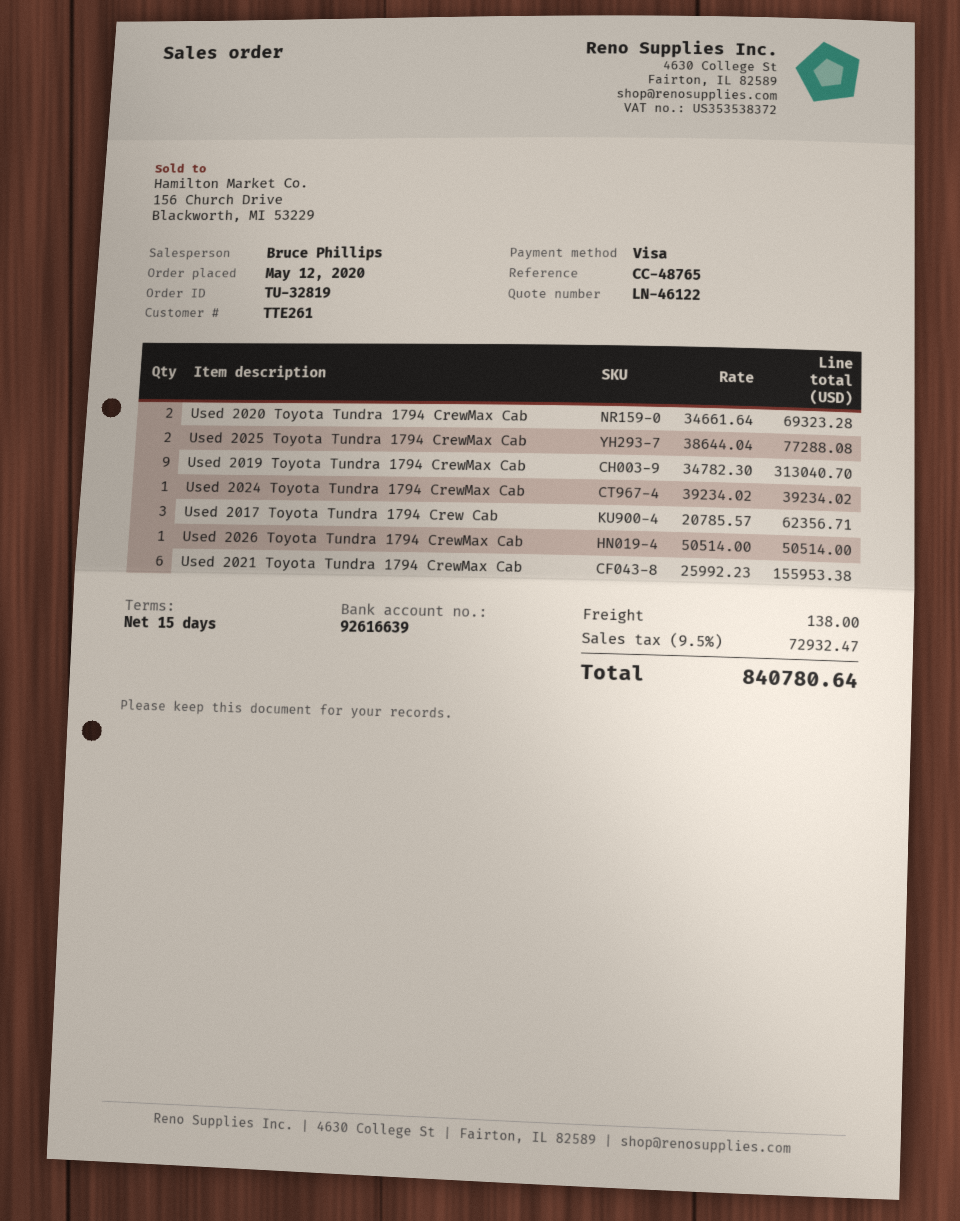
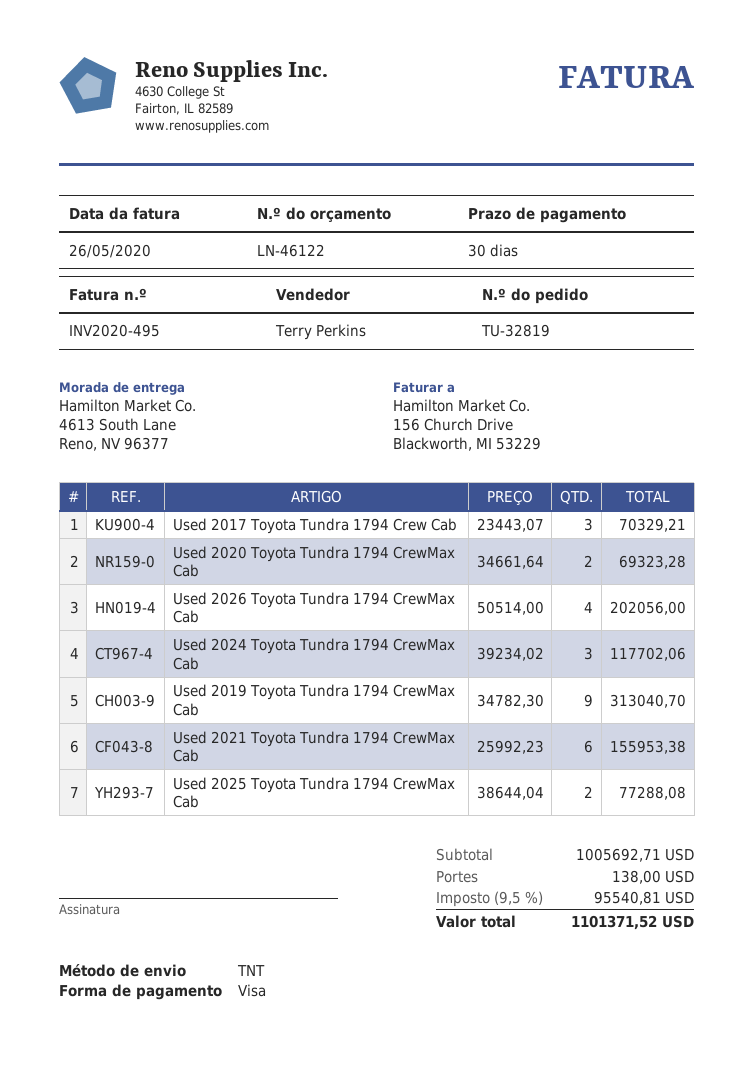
payment terms: 15 days -> 30 days
sales rep: Bruce Phillips -> Terry Perkins
Used 2024 Toyota Tundra 1794 CrewMax Cab: 1 x 39234.02 = 39234.02 -> 3 x 39234.02 = 117702.06
Used 2017 Toyota Tundra 1794 Crew Cab: 3 x 20785.57 = 62356.71 -> 3 x 23443.07 = 70329.21
Used 2026 Toyota Tundra 1794 CrewMax Cab: 1 x 50514.00 = 50514.00 -> 4 x 50514.00 = 202056.00
tax: 9.5% = 72932.47 -> 9.5% = 95540.81
total: 840780.64 -> 1101371.52

